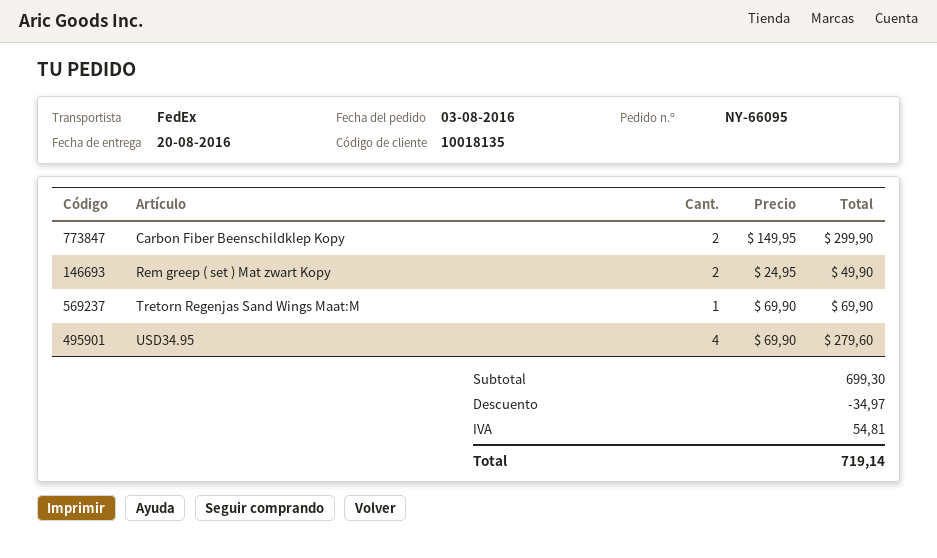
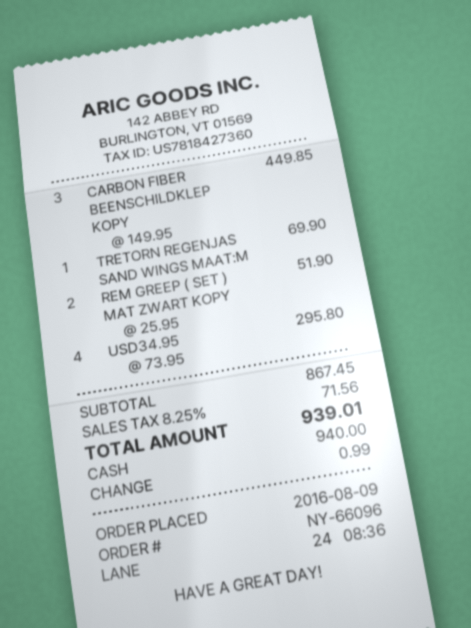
order number: NY-66095 -> NY-66096
order date: 2016-08-03 -> 2016-08-09
Carbon Fiber Beenschildklep Kopy: 2 x 149.95 = 299.90 -> 3 x 149.95 = 449.85
Rem greep ( set ) Mat zwart Kopy: 2 x 24.95 = 49.90 -> 2 x 25.95 = 51.90
USD34.95: 4 x 69.90 = 279.60 -> 4 x 73.95 = 295.80
subtotal: 699.30 -> 867.45
discount: 34.97 -> none
tax: 54.81 -> 71.56
total: 719.14 -> 939.01

